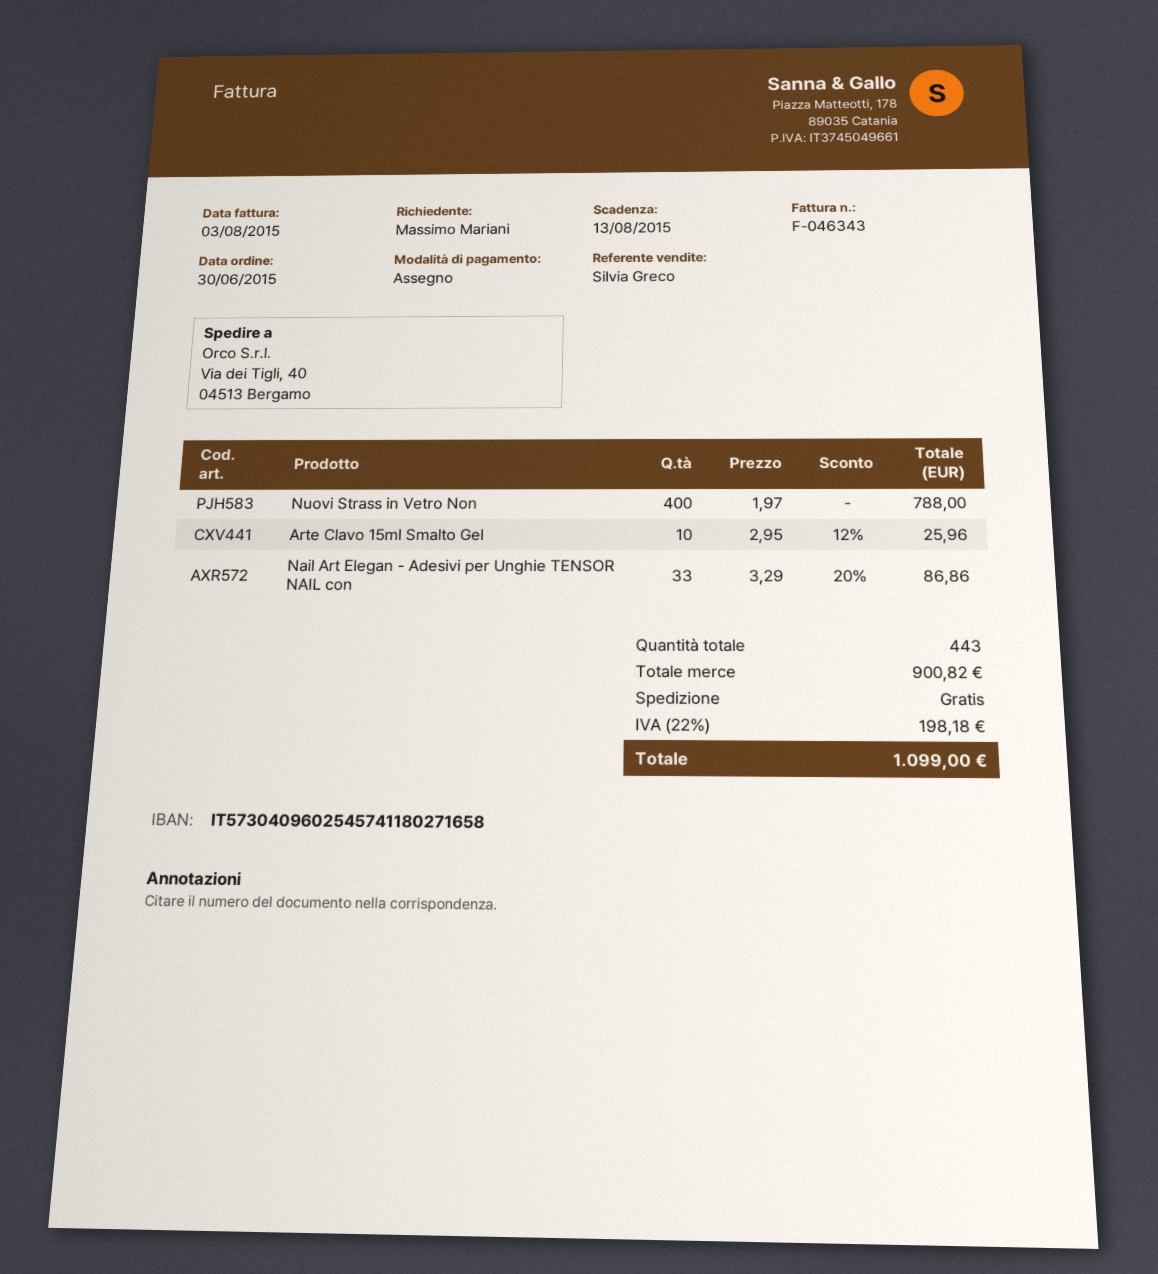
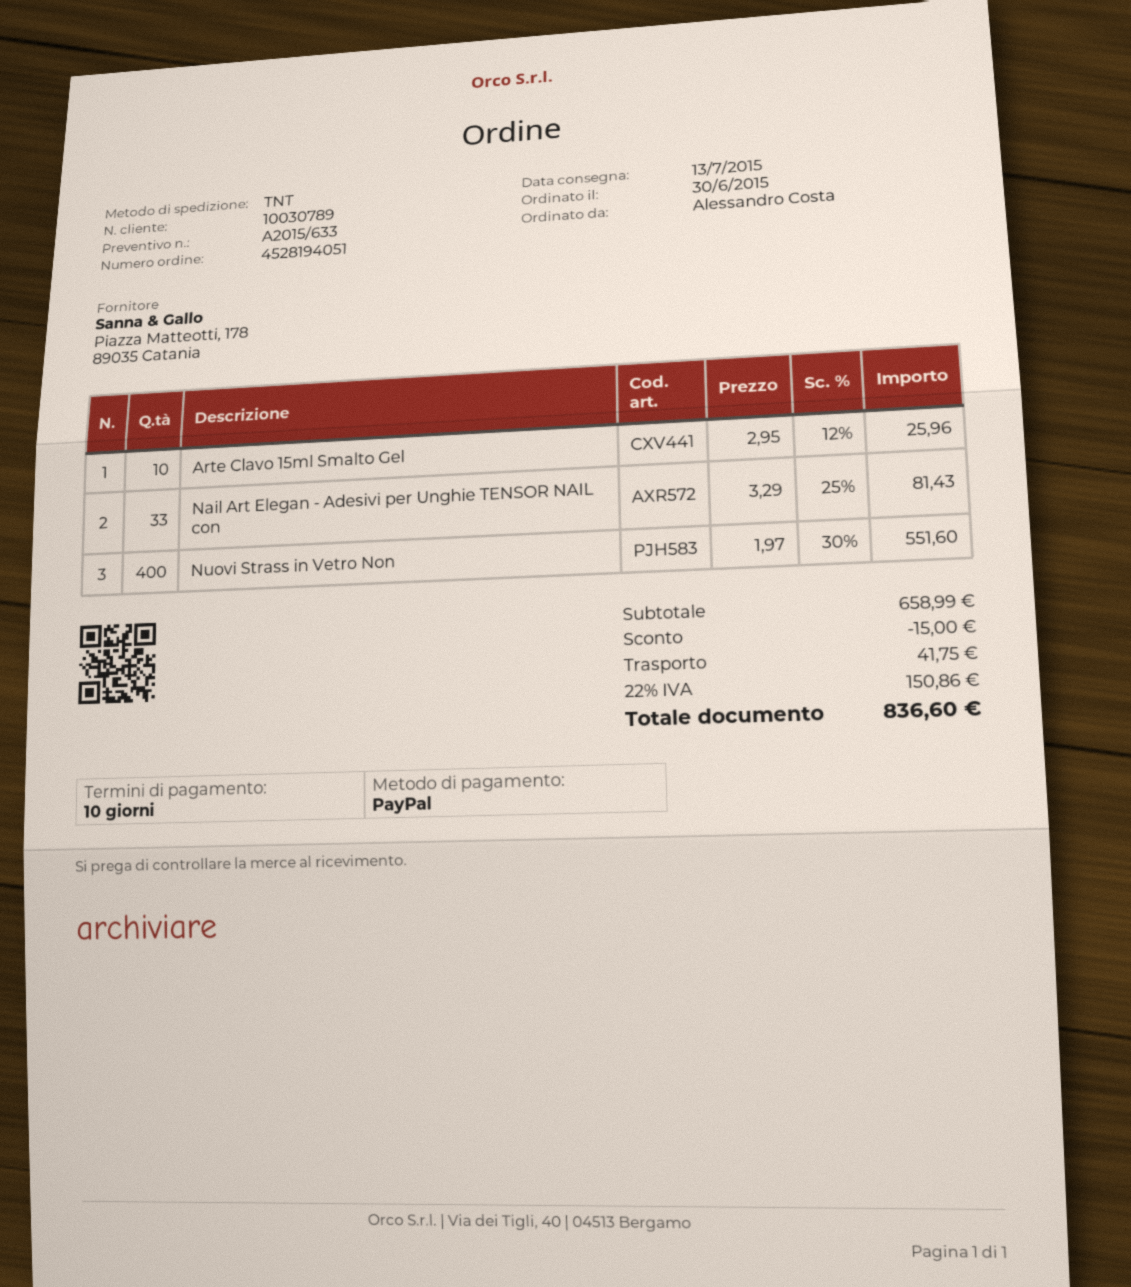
ordered by: Massimo Mariani -> Alessandro Costa
payment method: cheque -> PayPal
Nuovi Strass in Vetro Non: 400 x 1.97 = 788.00 -> 400 x 1.97 - 30% = 551.60
Nail Art Elegan - Adesivi per Unghie TENSOR NAIL con: 33 x 3.29 - 20% = 86.86 -> 33 x 3.29 - 25% = 81.43
subtotal: 900.82 -> 658.99
discount: none -> 15.00
shipping: 0.00 -> 41.75
tax: 22% = 198.18 -> 22% = 150.86
total: 1099.00 -> 836.60

